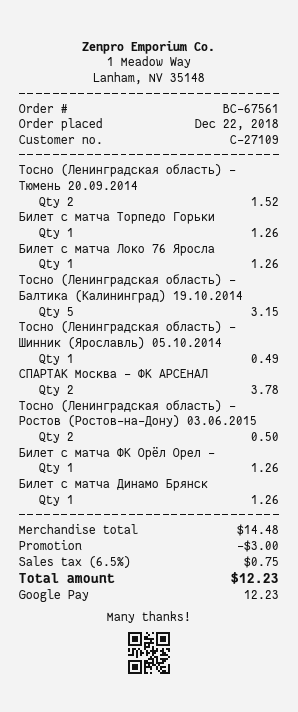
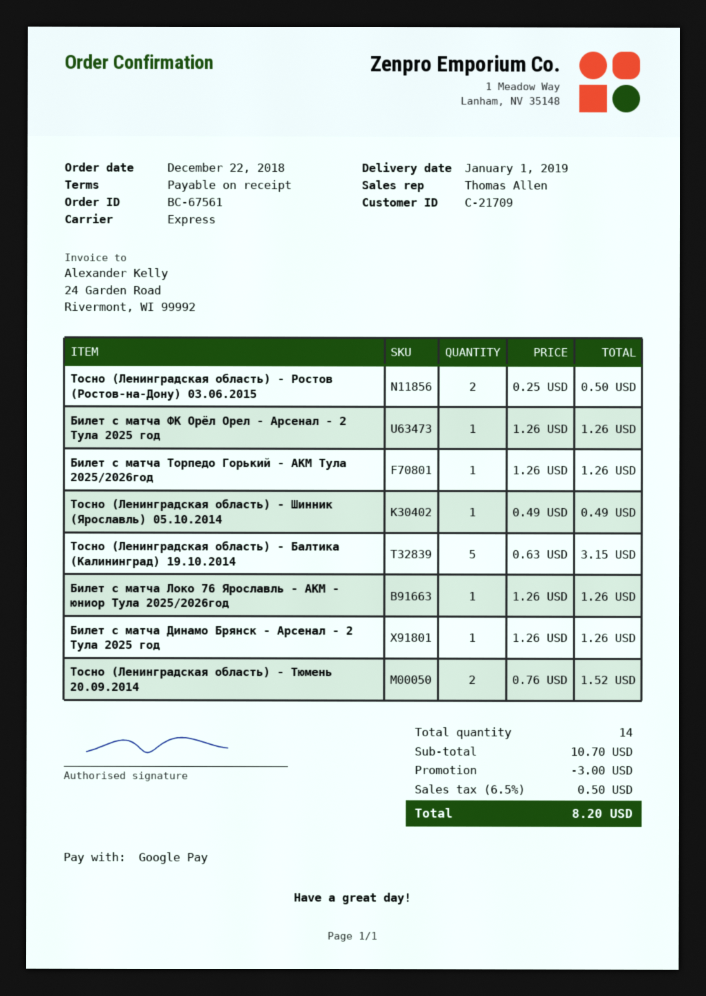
customer number: C-27109 -> C-21709
СПАРТАК Москва - ФК АРСЕНАЛ: 2 for 3.78 -> none
subtotal: 14.48 -> 10.70
tax: 6.5% = 0.75 -> 6.5% = 0.50
total: 12.23 -> 8.20

